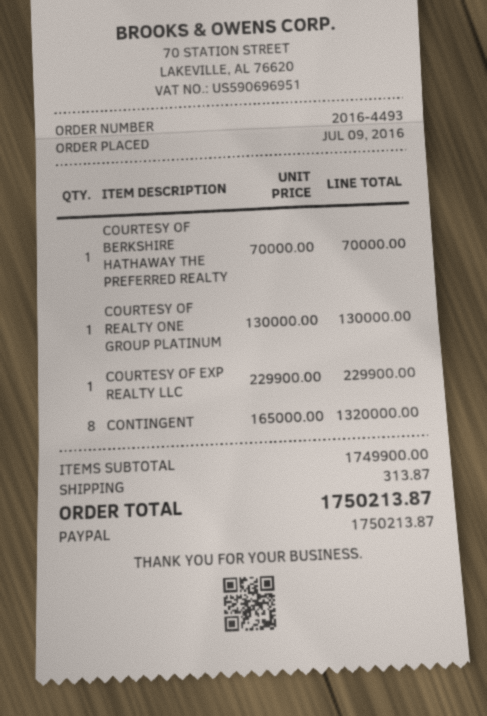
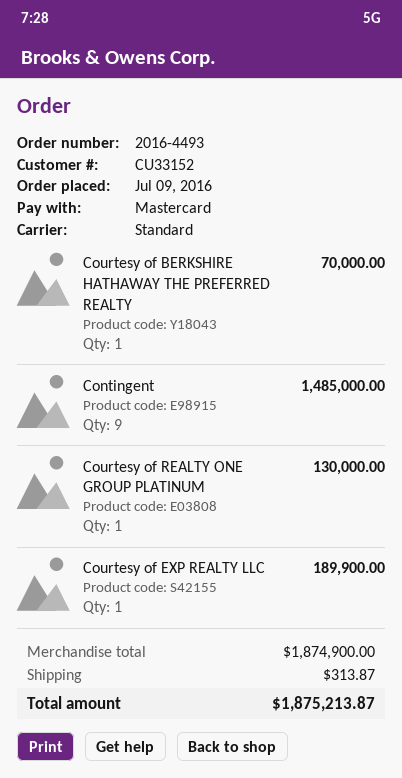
payment method: PayPal -> Mastercard
COURTESY OF EXP REALTY LLC: 1 for 229900.00 -> 1 for 189900.00
CONTINGENT: 8 for 1320000.00 -> 9 for 1485000.00
subtotal: 1749900.00 -> 1874900.00
total: 1750213.87 -> 1875213.87

